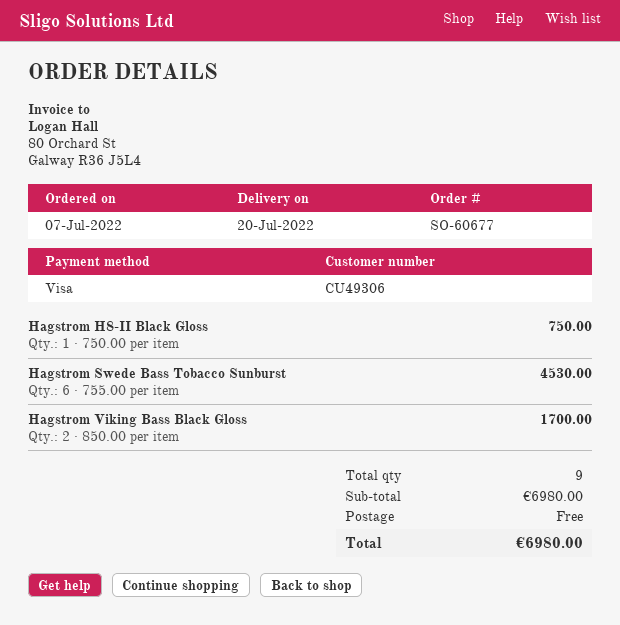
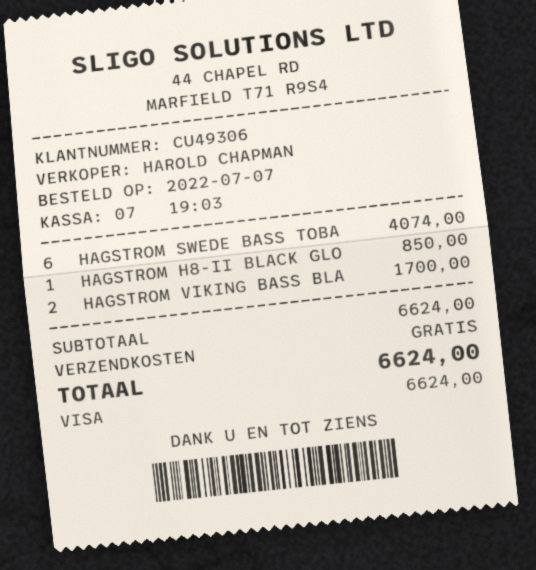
Hagstrom H8-II Black Gloss: 1 for 750.00 -> 1 for 850.00
Hagstrom Swede Bass Tobacco Sunburst: 6 for 4530.00 -> 6 for 4074.00
subtotal: 6980.00 -> 6624.00
total: 6980.00 -> 6624.00

